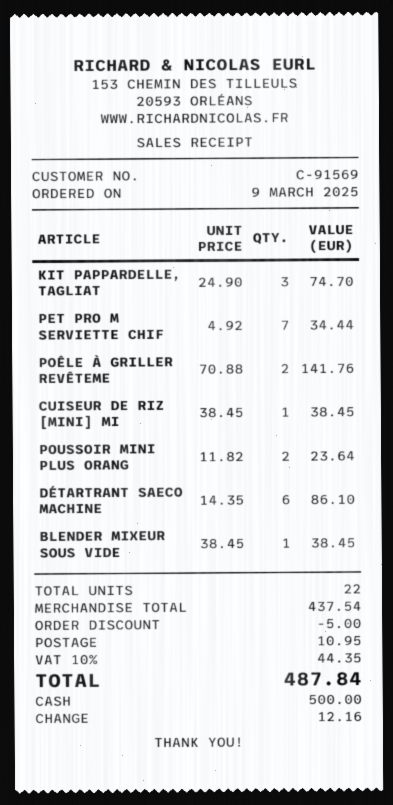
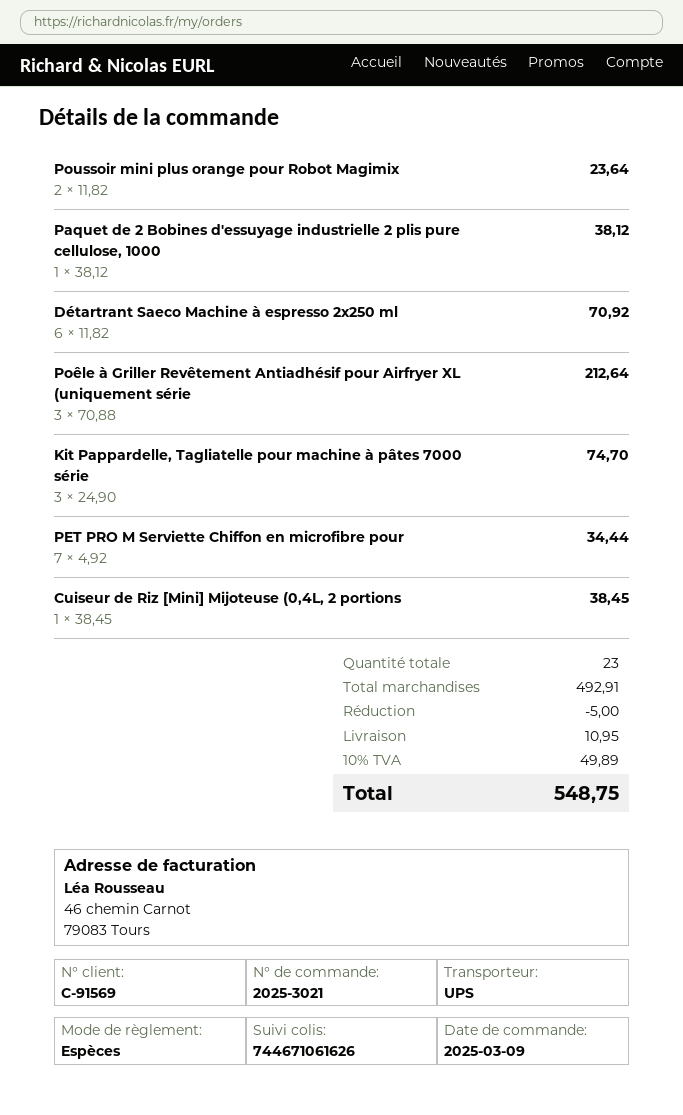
POÊLE À GRILLER REVÊTEME: 2 x 70.88 = 141.76 -> 3 x 70.88 = 212.64
DÉTARTRANT SAECO MACHINE: 6 x 14.35 = 86.10 -> 6 x 11.82 = 70.92
BLENDER MIXEUR SOUS VIDE: 1 x 38.45 = 38.45 -> none
Paquet de 2 Bobines d'essuyage industrielle 2 plis pure cellulose, 1000: none -> 1 x 38.12 = 38.12
total quantity: 22 -> 23
subtotal: 437.54 -> 492.91
tax: 10% = 44.35 -> 10% = 49.89
total: 487.84 -> 548.75

